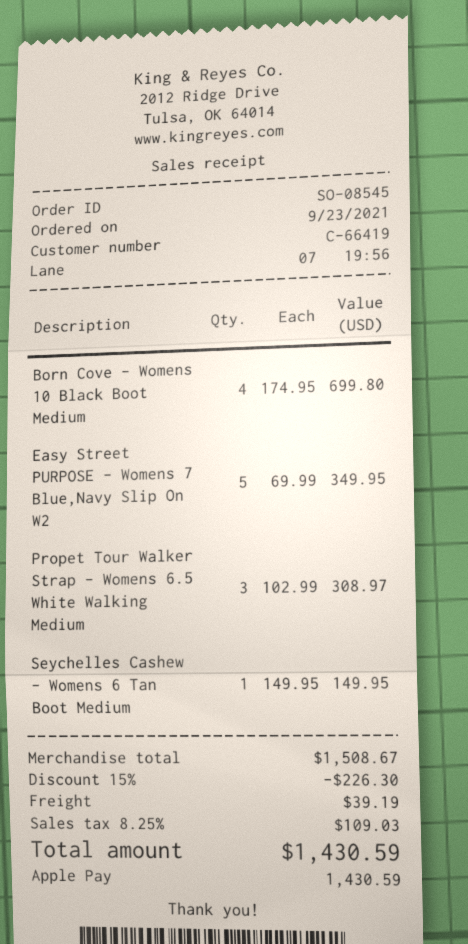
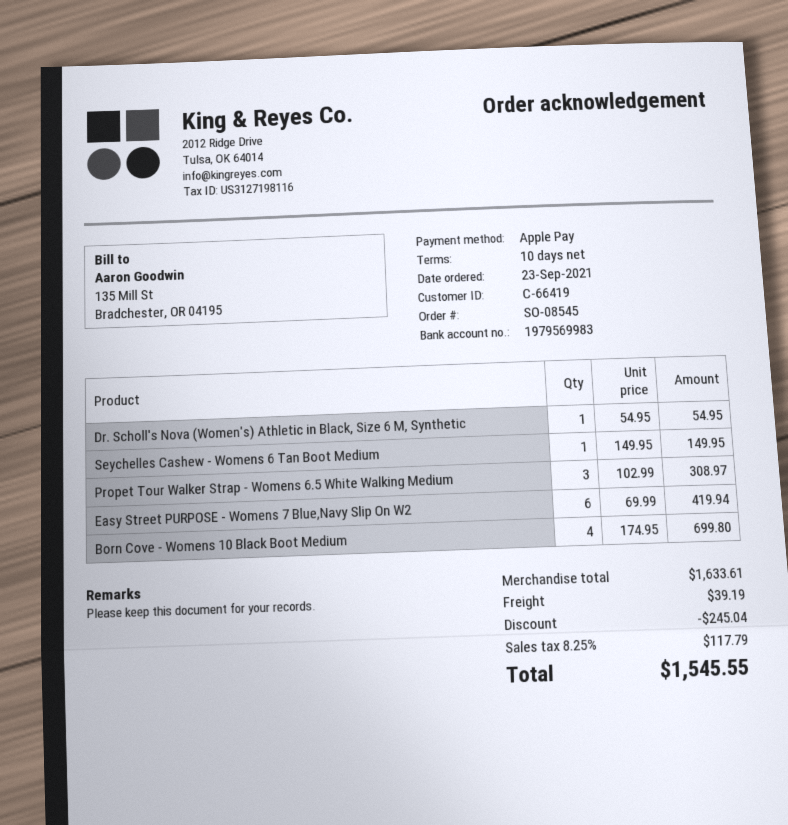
Easy Street PURPOSE - Womens 7 Blue,Navy Slip On W2: 5 x 69.99 = 349.95 -> 6 x 69.99 = 419.94
Dr. Scholl's Nova (Women's) Athletic in Black, Size 6 M, Synthetic: none -> 1 x 54.95 = 54.95
subtotal: 1508.67 -> 1633.61
discount: 226.30 -> 245.04
tax: 8.25% = 109.03 -> 8.25% = 117.79
total: 1430.59 -> 1545.55

